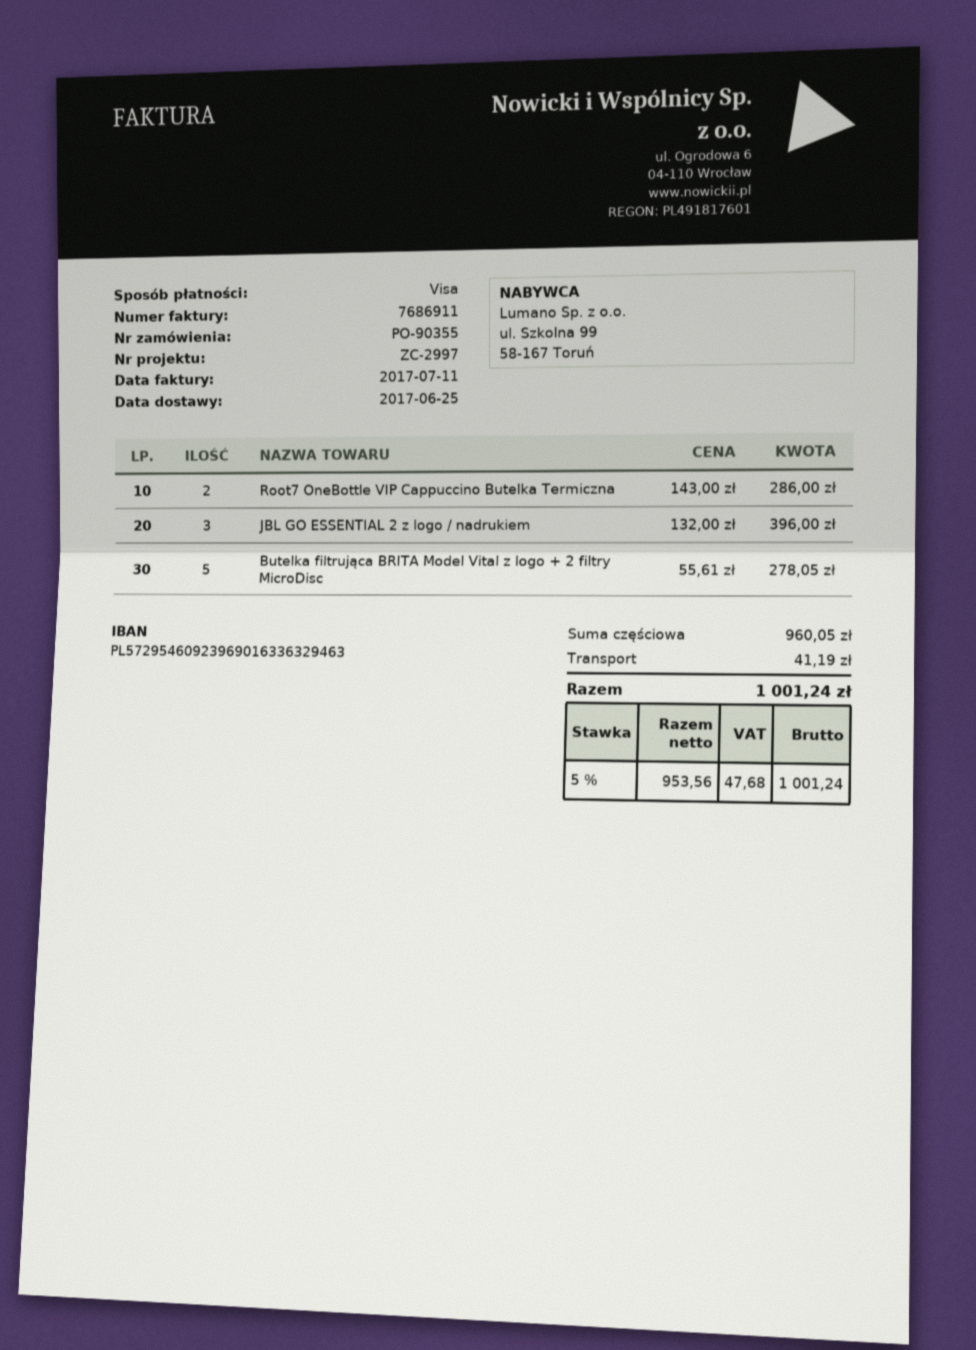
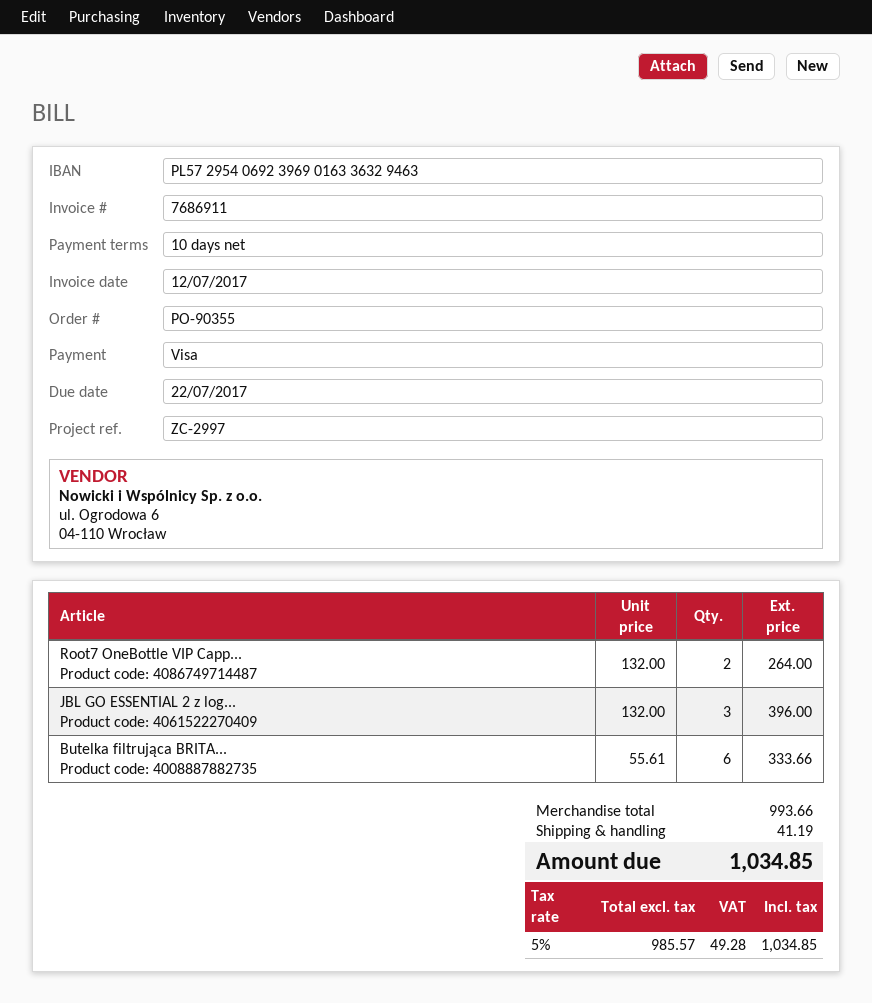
invoice date: 2017-07-11 -> 2017-07-12
bank account: PL57295460923969016336329463 -> PL57295406923969016336329463
Root7 OneBottle VIP Cappuccino Butelka Termiczna: 2 x 143.00 = 286.00 -> 2 x 132.00 = 264.00
Butelka filtrująca BRITA Model Vital z logo + 2 filtry MicroDisc: 5 x 55.61 = 278.05 -> 6 x 55.61 = 333.66
subtotal: 960.05 -> 993.66
net: 953.56 -> 985.57
tax: 5% = 47.68 -> 5% = 49.28
total: 1001.24 -> 1034.85

